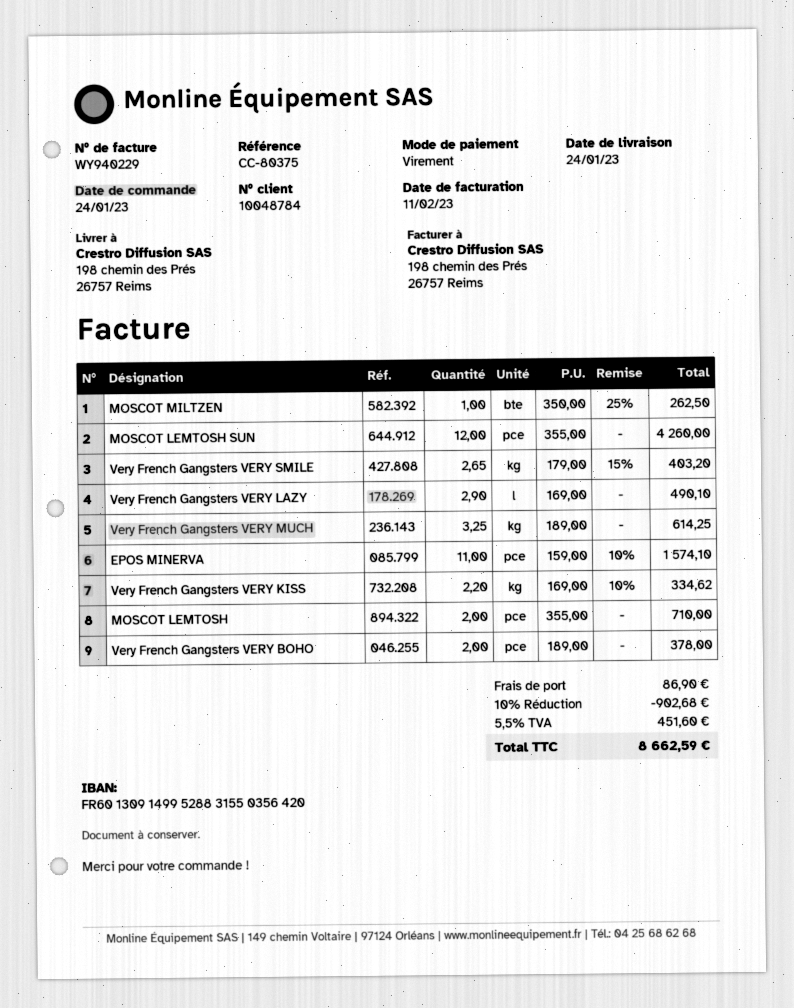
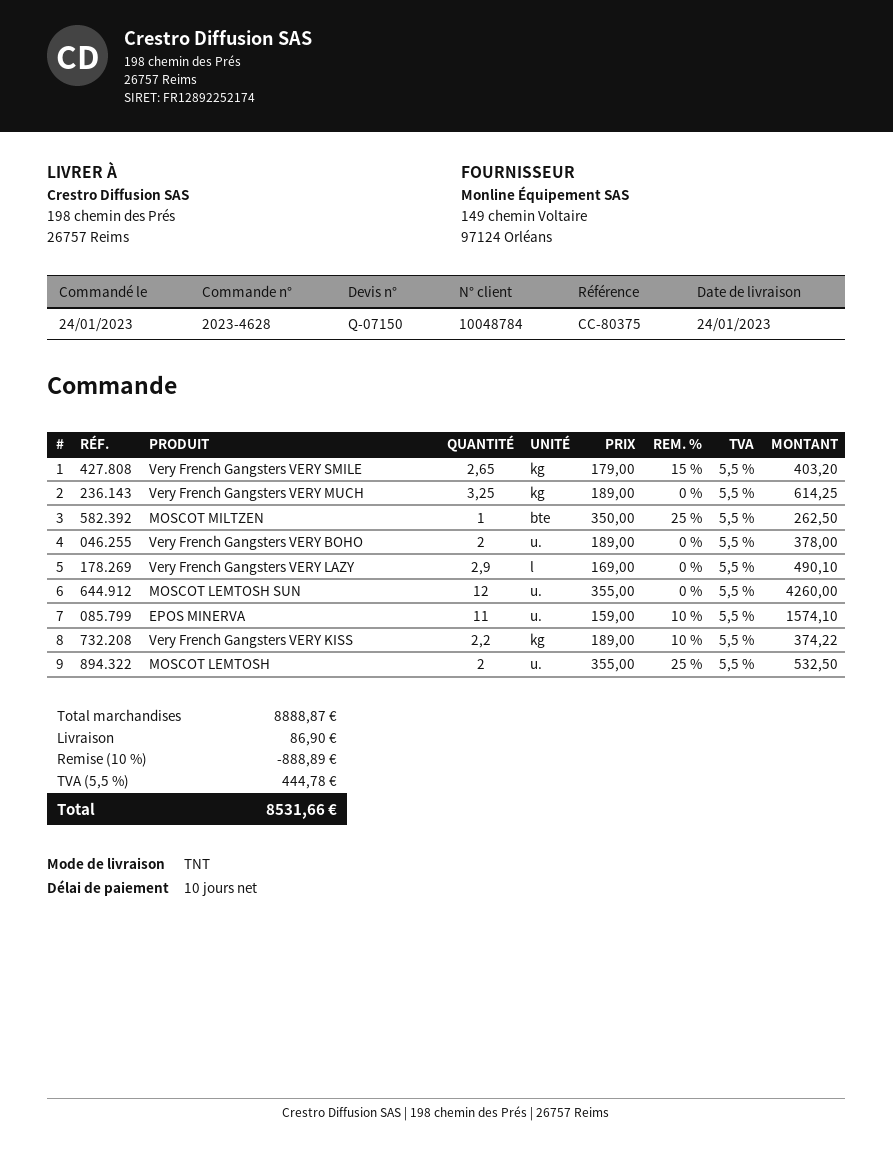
Very French Gangsters VERY KISS: 2.2 x 169.00 - 10% = 334.62 -> 2.2 x 189.00 - 10% = 374.22
MOSCOT LEMTOSH: 2 x 355.00 = 710.00 -> 2 x 355.00 - 25% = 532.50
discount: 10% = 902.68 -> 10% = 888.89
tax: 5.5% = 451.60 -> 5.5% = 444.78
total: 8662.59 -> 8531.66

